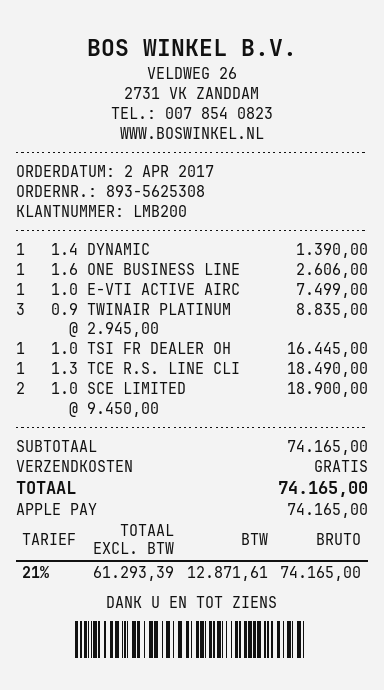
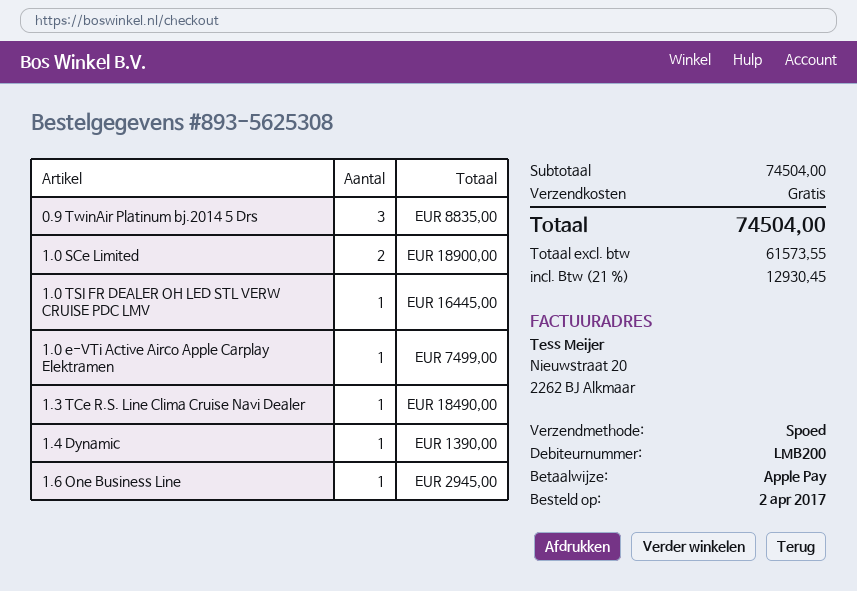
1.6 ONE BUSINESS LINE: 1 for 2606.00 -> 1 for 2945.00
subtotal: 74165.00 -> 74504.00
net: 61293.39 -> 61573.55
tax: 21% = 12871.61 -> 21% = 12930.45
total: 74165.00 -> 74504.00

